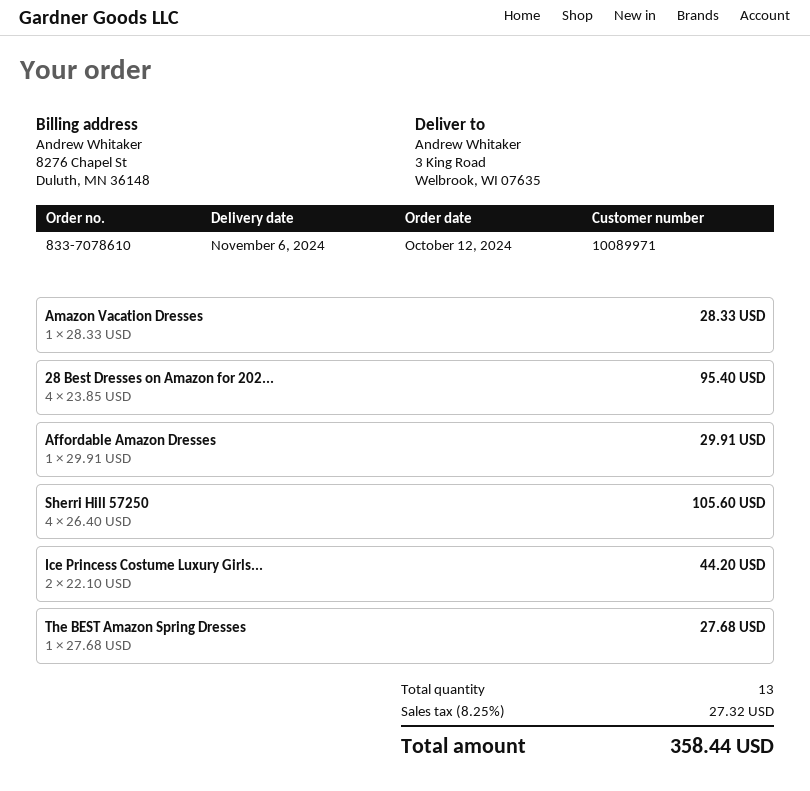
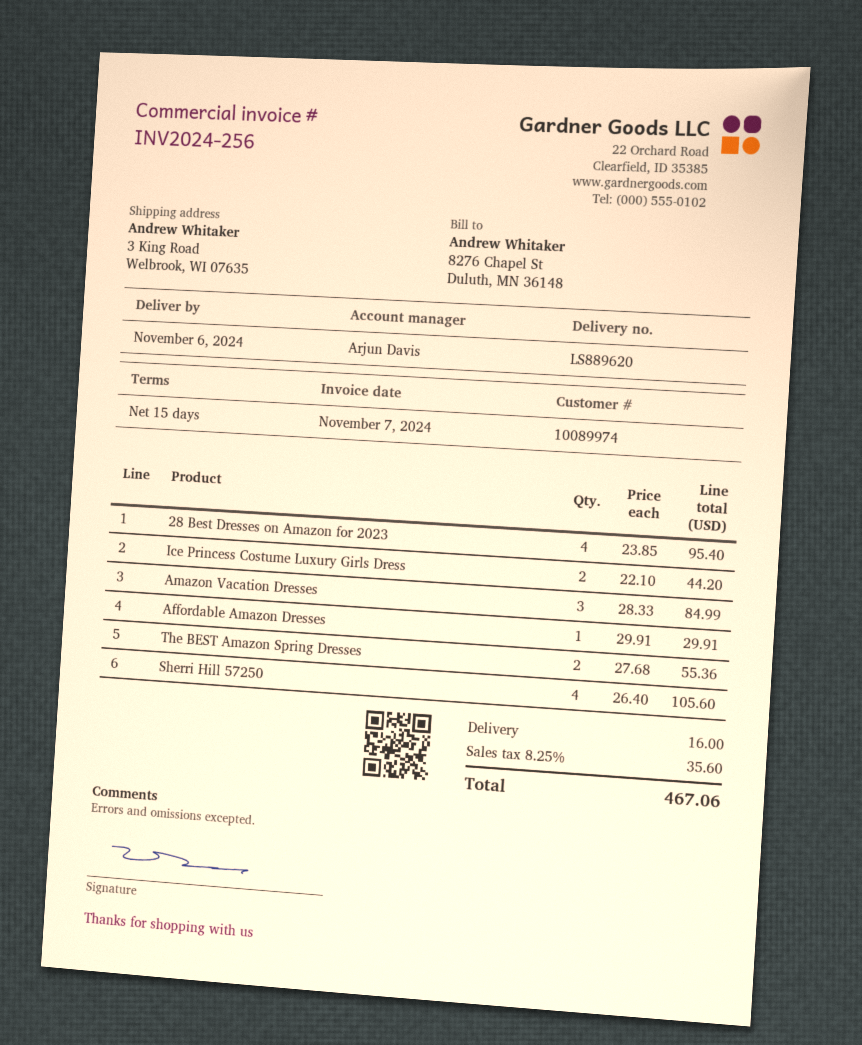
customer number: 10089971 -> 10089974
Amazon Vacation Dresses: 1 x 28.33 = 28.33 -> 3 x 28.33 = 84.99
The BEST Amazon Spring Dresses: 1 x 27.68 = 27.68 -> 2 x 27.68 = 55.36
shipping: none -> 16.00
tax: 8.25% = 27.32 -> 8.25% = 35.60
total: 358.44 -> 467.06

